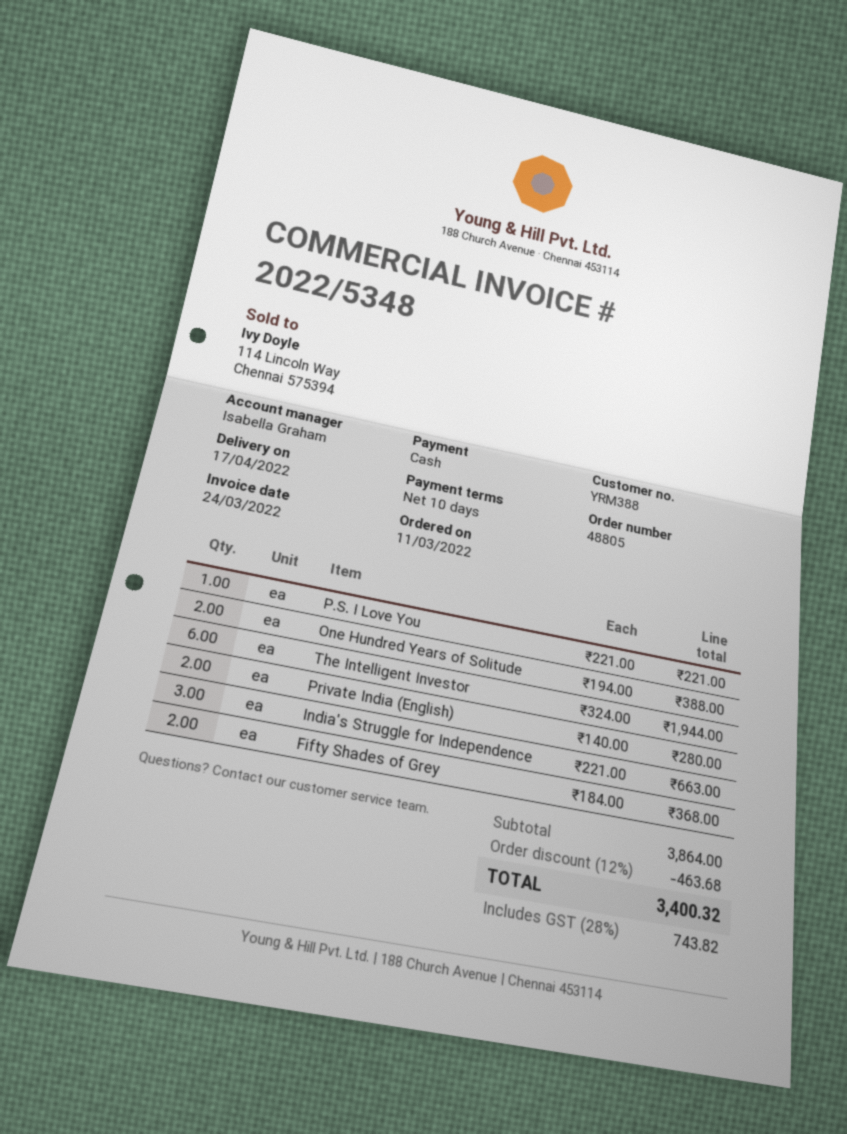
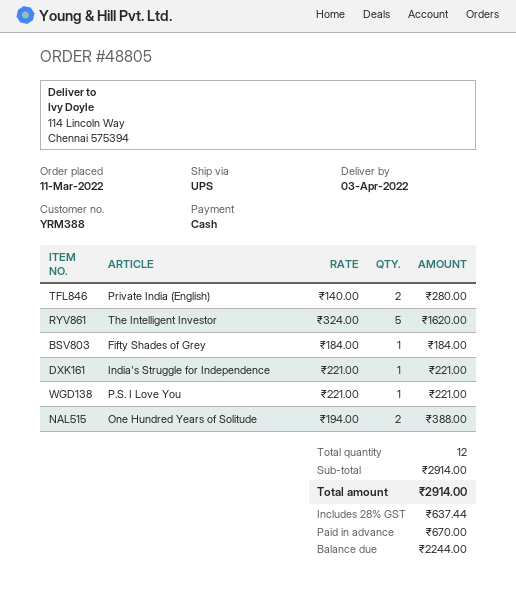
delivery date: 2022-04-17 -> 2022-04-03
The Intelligent Investor: 6 x 324.00 = 1944.00 -> 5 x 324.00 = 1620.00
India's Struggle for Independence: 3 x 221.00 = 663.00 -> 1 x 221.00 = 221.00
Fifty Shades of Grey: 2 x 184.00 = 368.00 -> 1 x 184.00 = 184.00
subtotal: 3864.00 -> 2914.00
discount: 12% = 463.68 -> none
tax: 28% = 743.82 -> 28% = 637.44
total: 3400.32 -> 2914.00

